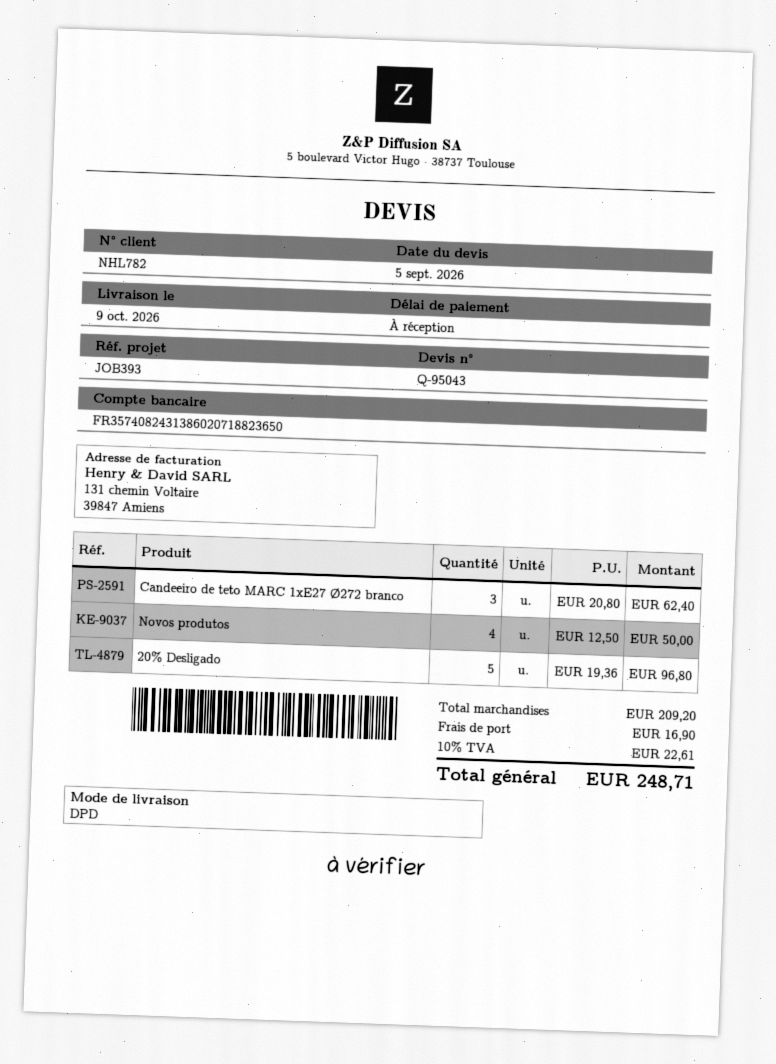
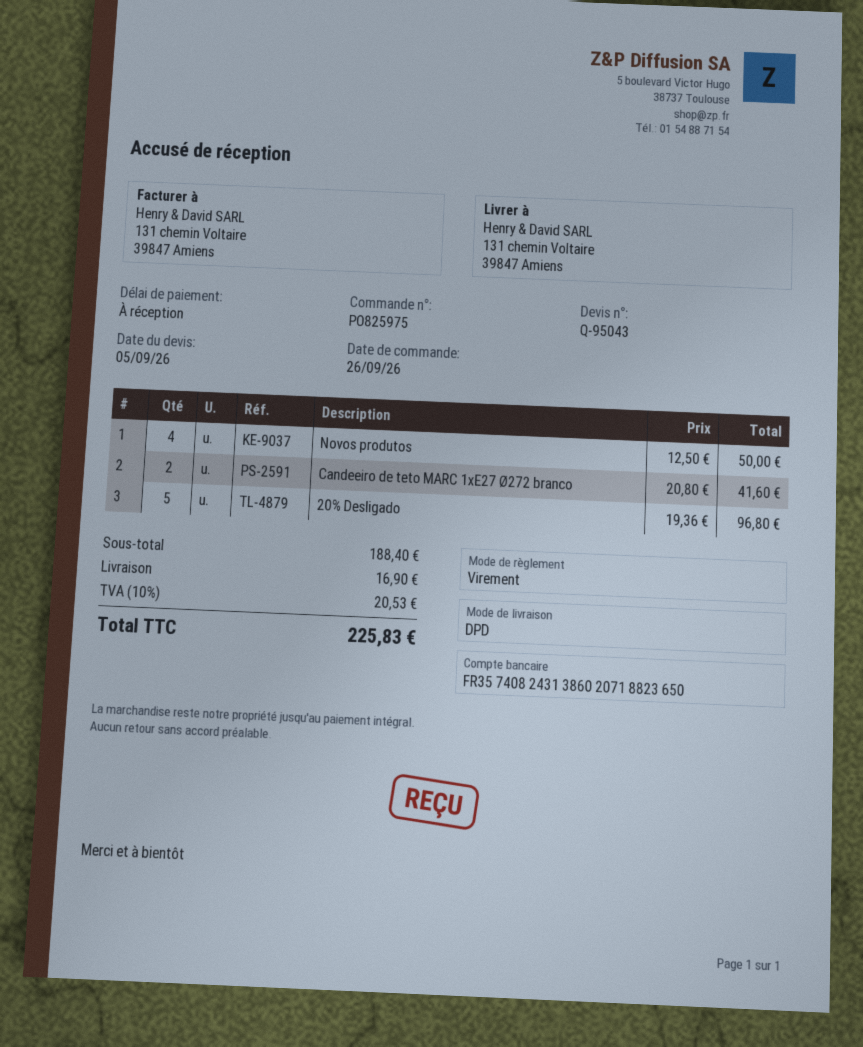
Candeeiro de teto MARC 1xE27 Ø272 branco: 3 x 20.80 = 62.40 -> 2 x 20.80 = 41.60
subtotal: 209.20 -> 188.40
tax: 10% = 22.61 -> 10% = 20.53
total: 248.71 -> 225.83

